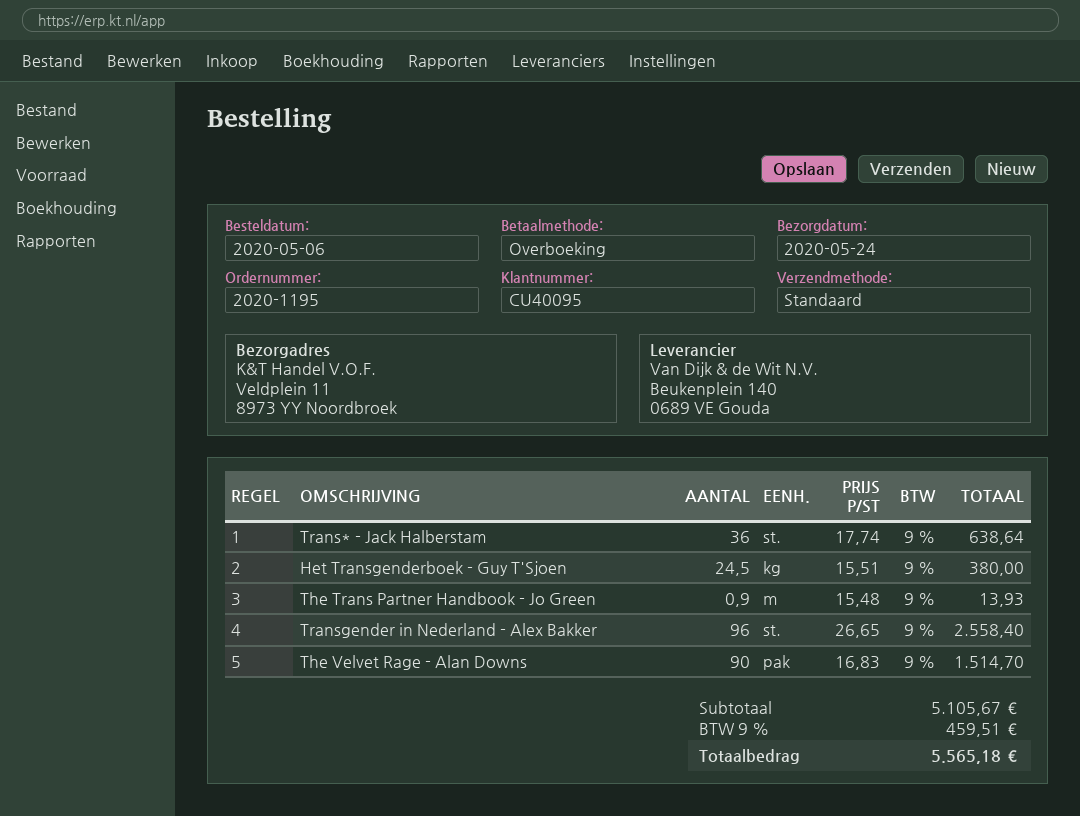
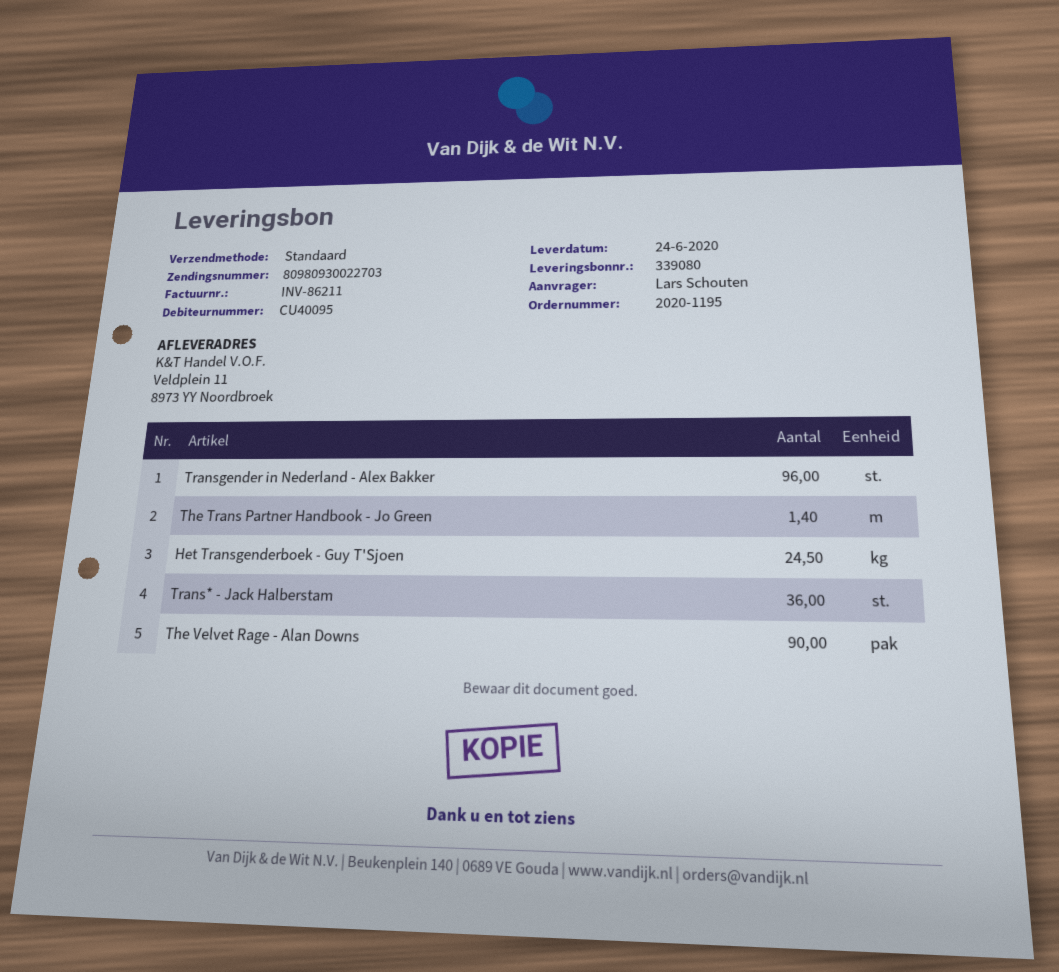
delivery date: 2020-05-24 -> 2020-06-24
The Trans Partner Handbook - Jo Green: 0.9 -> 1.4

